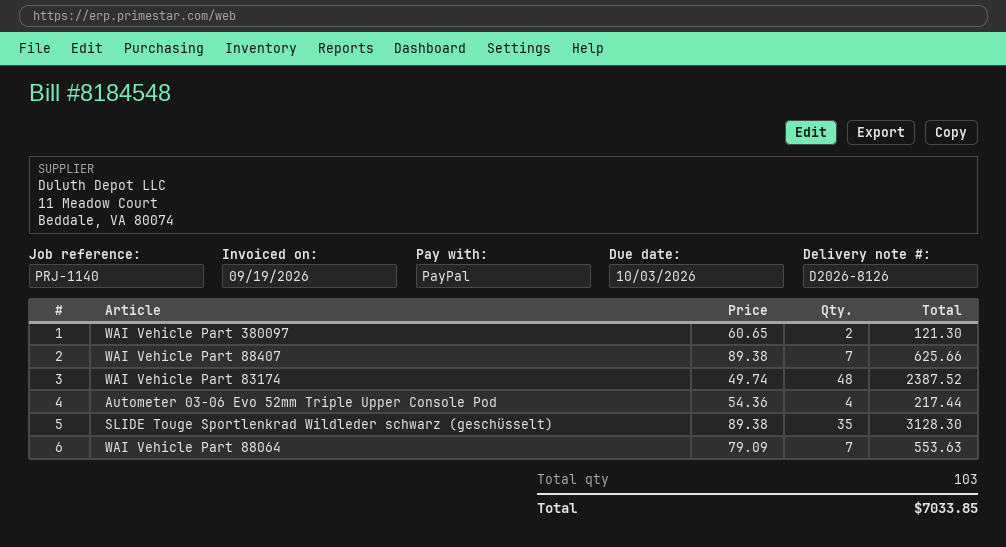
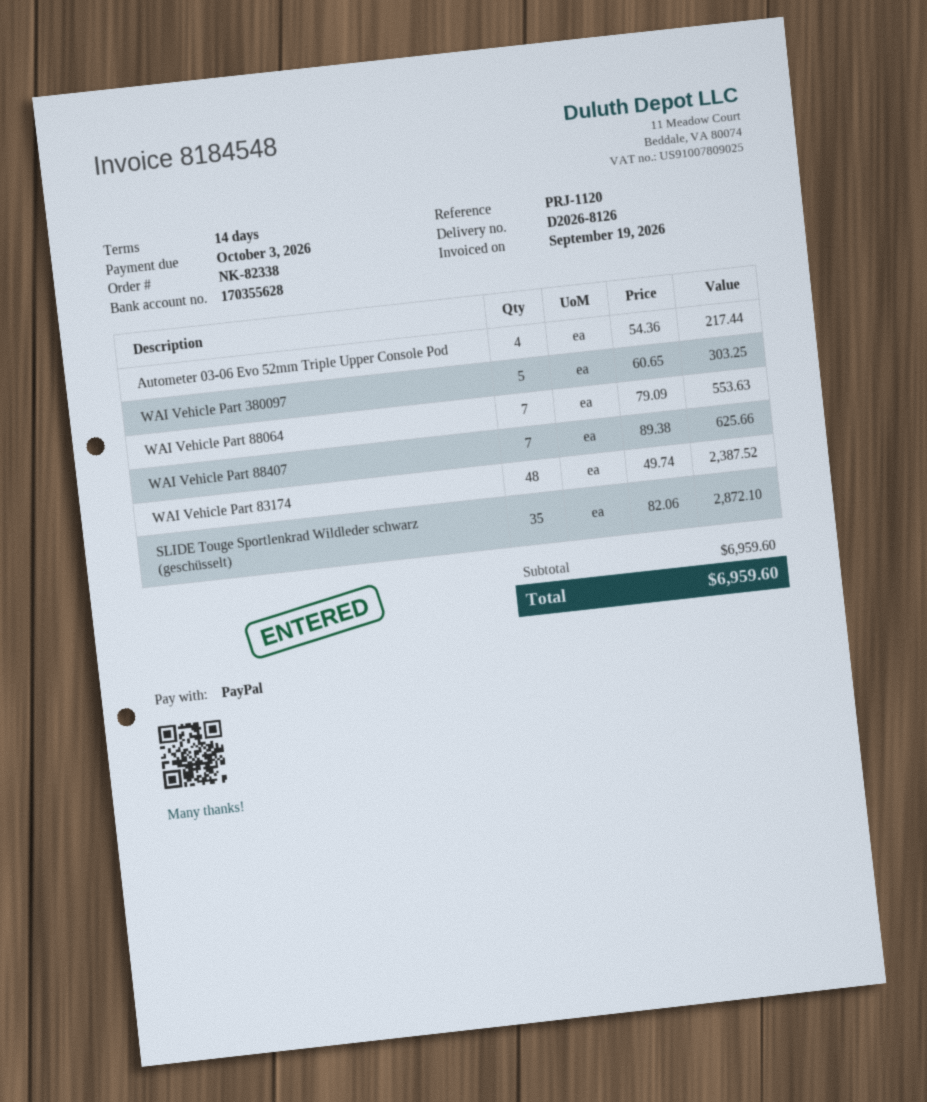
reference: PRJ-1140 -> PRJ-1120
WAI Vehicle Part 380097: 2 x 60.65 = 121.30 -> 5 x 60.65 = 303.25
SLIDE Touge Sportlenkrad Wildleder schwarz (geschüsselt): 35 x 89.38 = 3128.30 -> 35 x 82.06 = 2872.10
total: 7033.85 -> 6959.60

